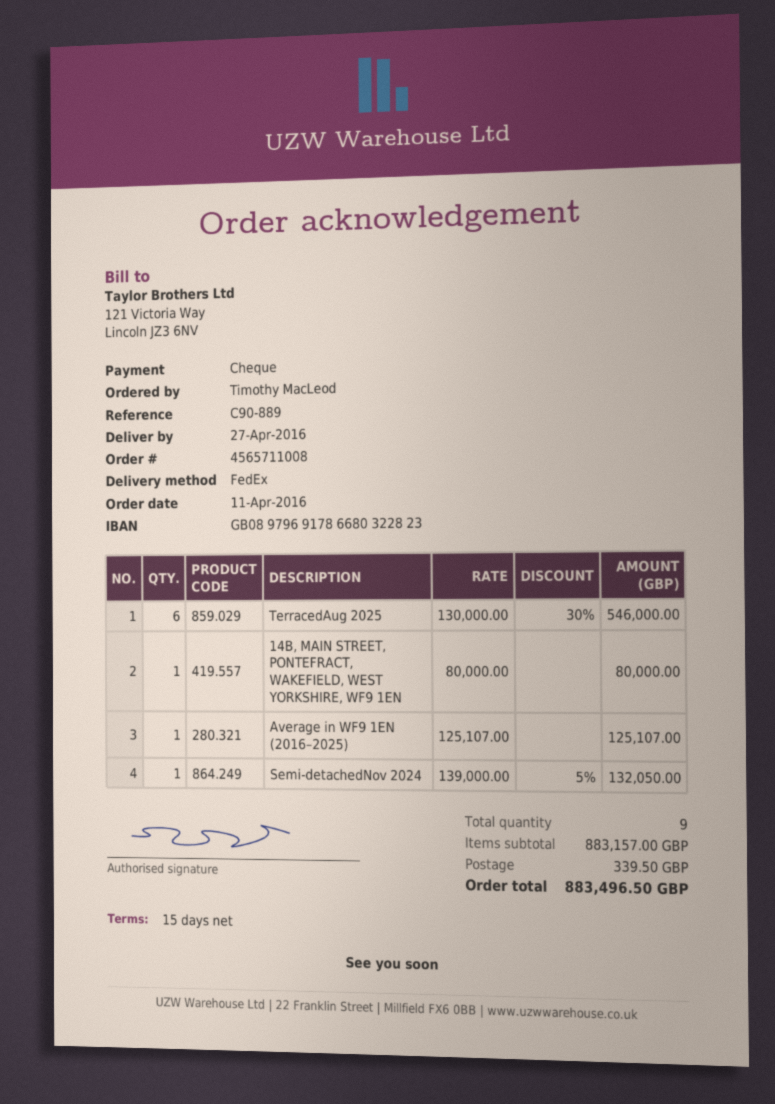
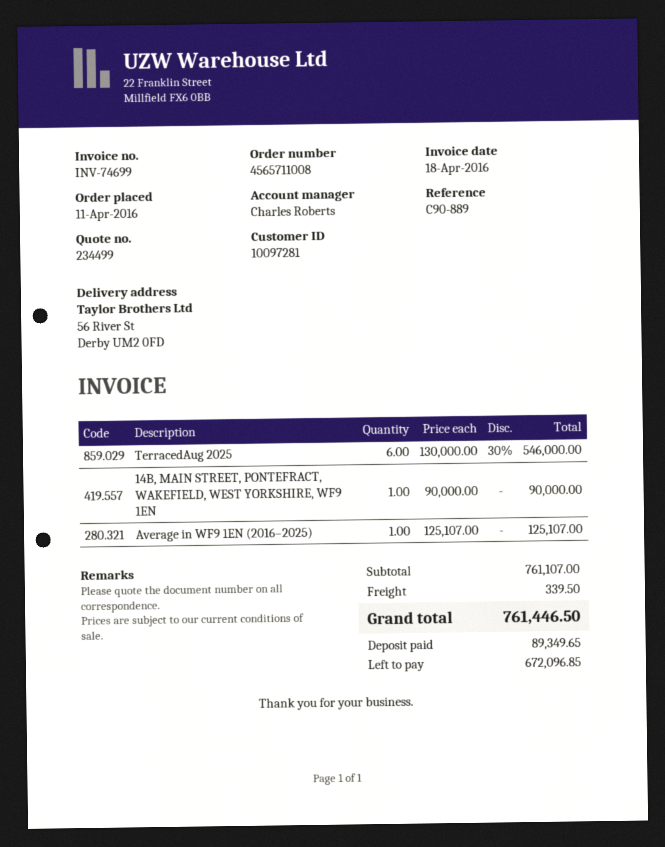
14B, MAIN STREET, PONTEFRACT, WAKEFIELD, WEST YORKSHIRE, WF9 1EN: 1 x 80000.00 = 80000.00 -> 1 x 90000.00 = 90000.00
Semi-detachedNov 2024: 1 x 139000.00 - 5% = 132050.00 -> none
subtotal: 883157.00 -> 761107.00
total: 883496.50 -> 761446.50

